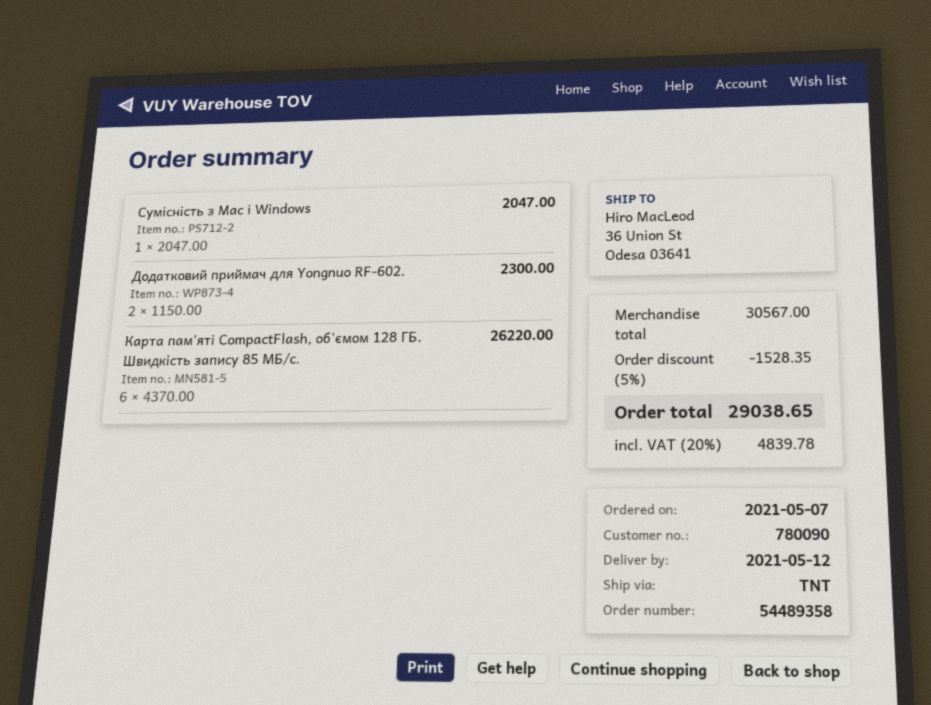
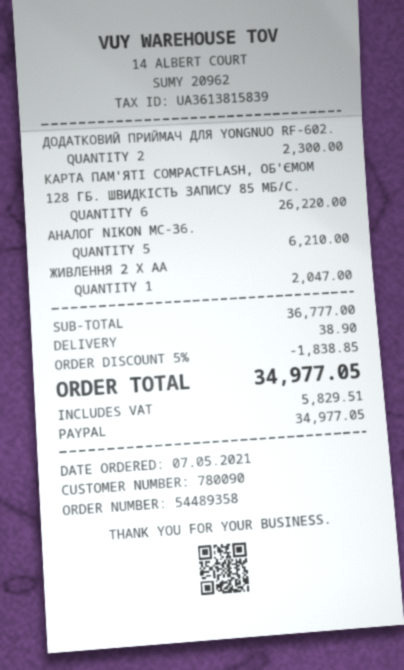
Сумісність з Mac і Windows: 1 for 2047.00 -> none
АНАЛОГ NIKON MC-36.: none -> 5 for 6210.00
ЖИВЛЕННЯ 2 Х АА: none -> 1 for 2047.00
subtotal: 30567.00 -> 36777.00
discount: 5% = 1528.35 -> 5% = 1838.85
shipping: none -> 38.90
tax: 4839.78 -> 5829.51
total: 29038.65 -> 34977.05

